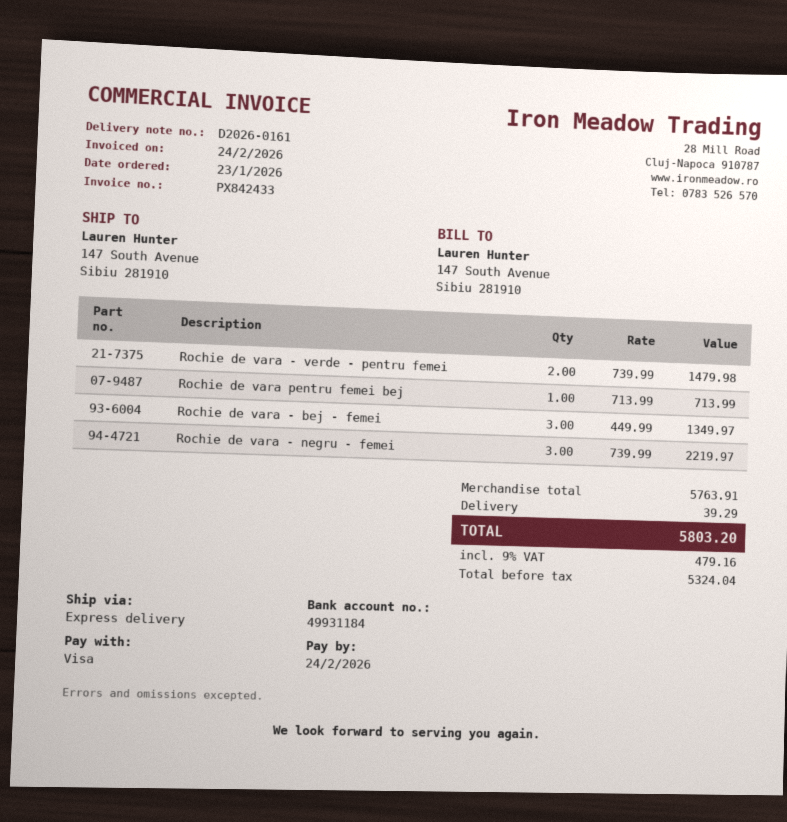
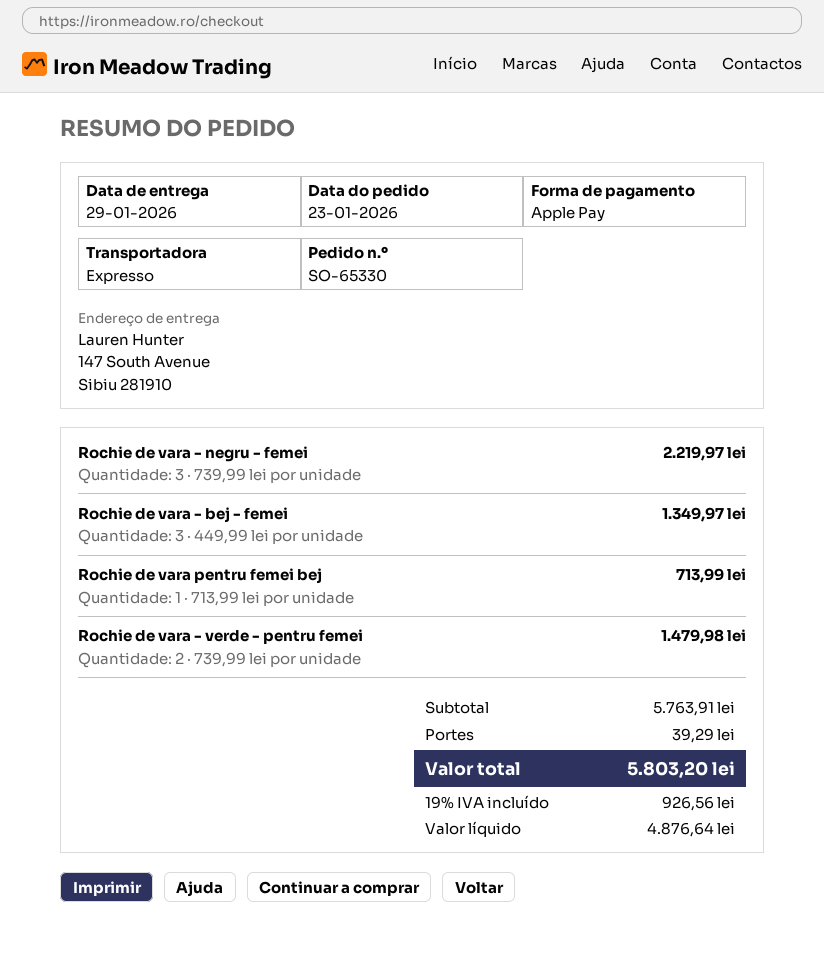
payment method: Visa -> Apple Pay
net: 5324.04 -> 4876.64
tax: 9% = 479.16 -> 19% = 926.56

